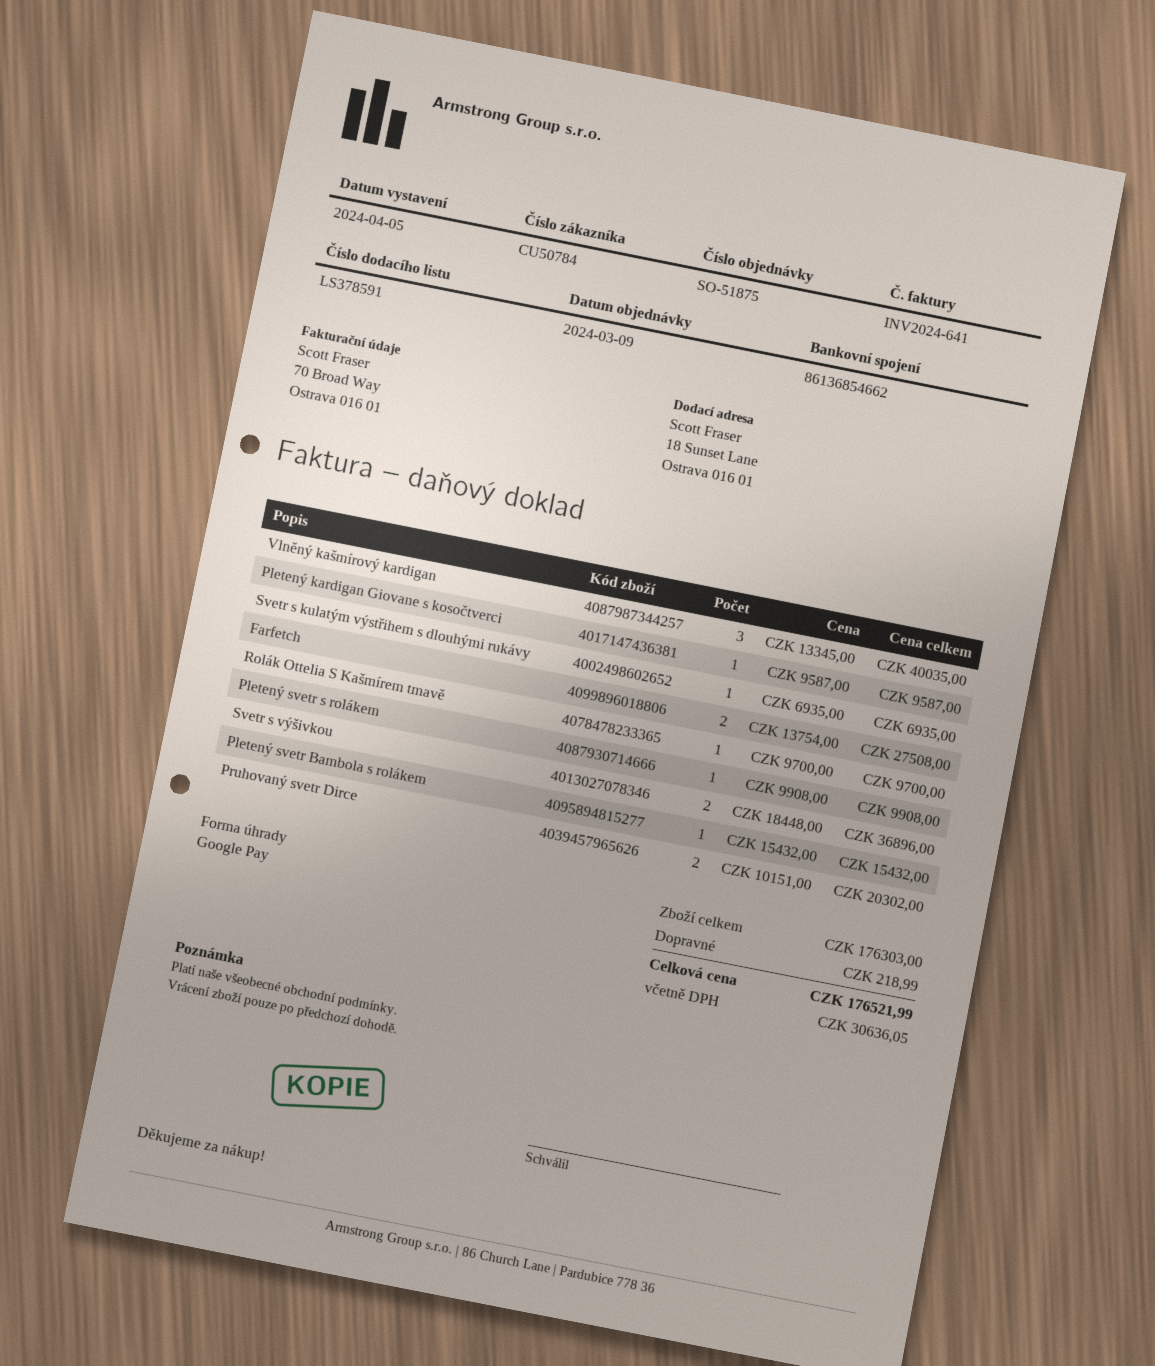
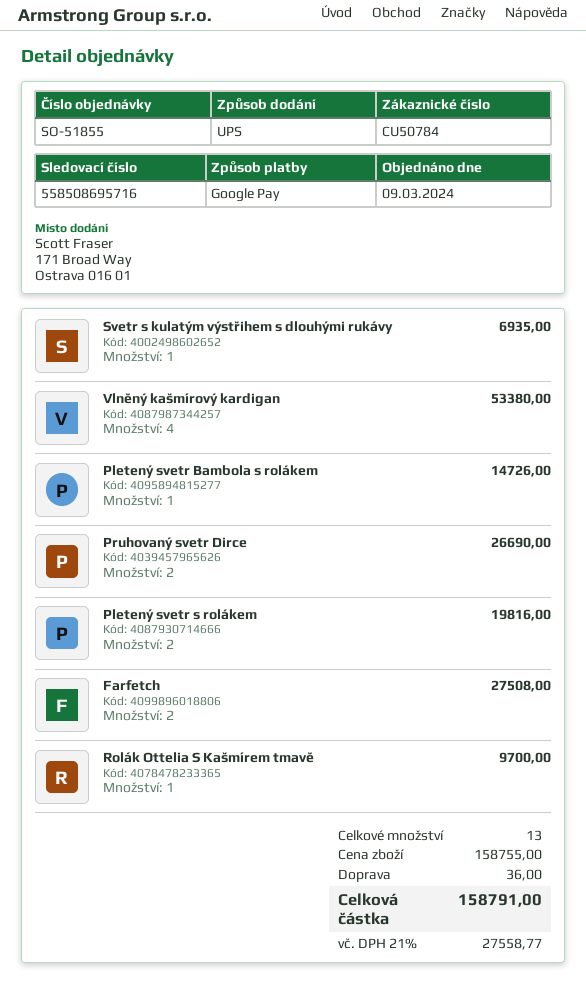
order number: SO-51875 -> SO-51855
ship to: 18 Sunset Lane, Ostrava 016 01 -> 171 Broad Way, Ostrava 016 01
Vlněný kašmírový kardigan: 3 for 40035.00 -> 4 for 53380.00
Pletený kardigan Giovane s kosočtverci: 1 for 9587.00 -> none
Pletený svetr s rolákem: 1 for 9908.00 -> 2 for 19816.00
Svetr s výšivkou: 2 for 36896.00 -> none
Pletený svetr Bambola s rolákem: 1 for 15432.00 -> 1 for 14726.00
Pruhovaný svetr Dirce: 2 for 20302.00 -> 2 for 26690.00
subtotal: 176303.00 -> 158755.00
shipping: 218.99 -> 36.00
tax: 30636.05 -> 27558.77
total: 176521.99 -> 158791.00

